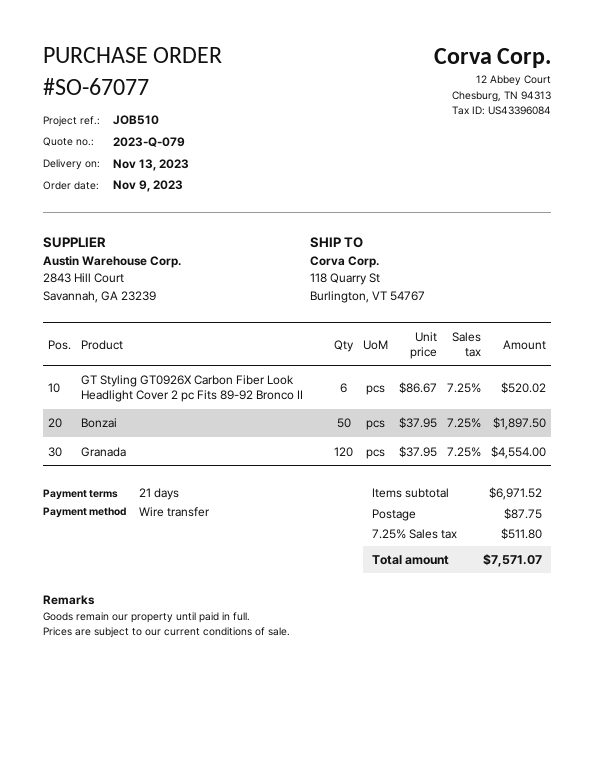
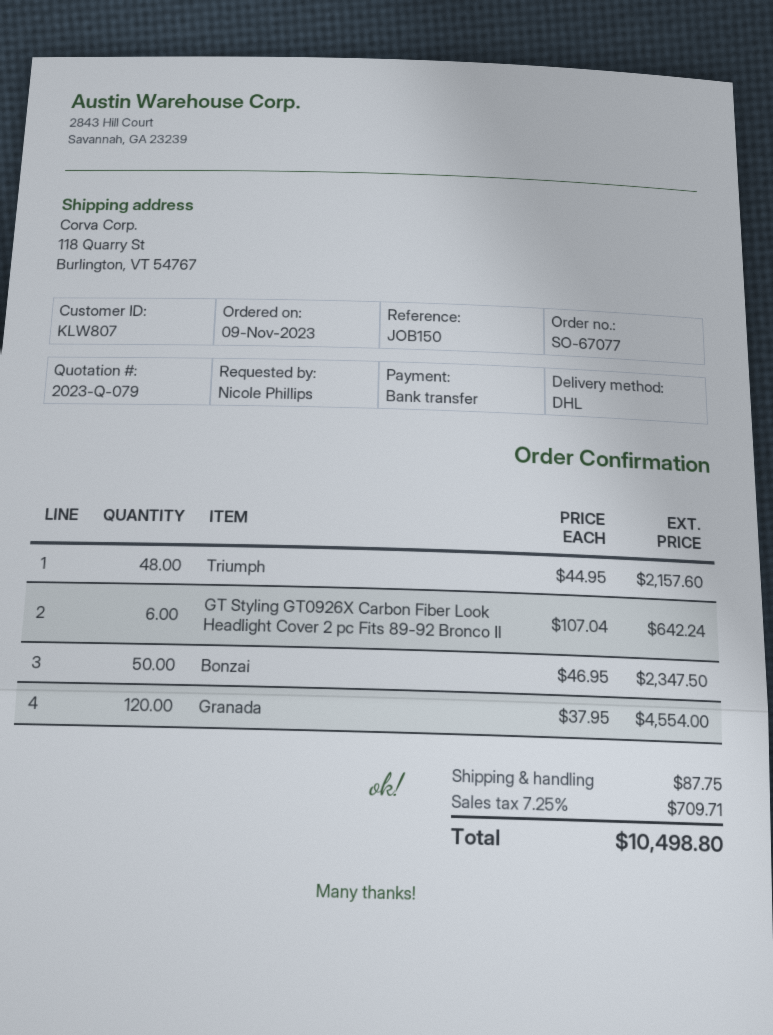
reference: JOB510 -> JOB150
GT Styling GT0926X Carbon Fiber Look Headlight Cover 2 pc Fits 89-92 Bronco II: 6 x 86.67 = 520.02 -> 6 x 107.04 = 642.24
Bonzai: 50 x 37.95 = 1897.50 -> 50 x 46.95 = 2347.50
Triumph: none -> 48 x 44.95 = 2157.60
tax: 7.25% = 511.80 -> 7.25% = 709.71
total: 7571.07 -> 10498.80

